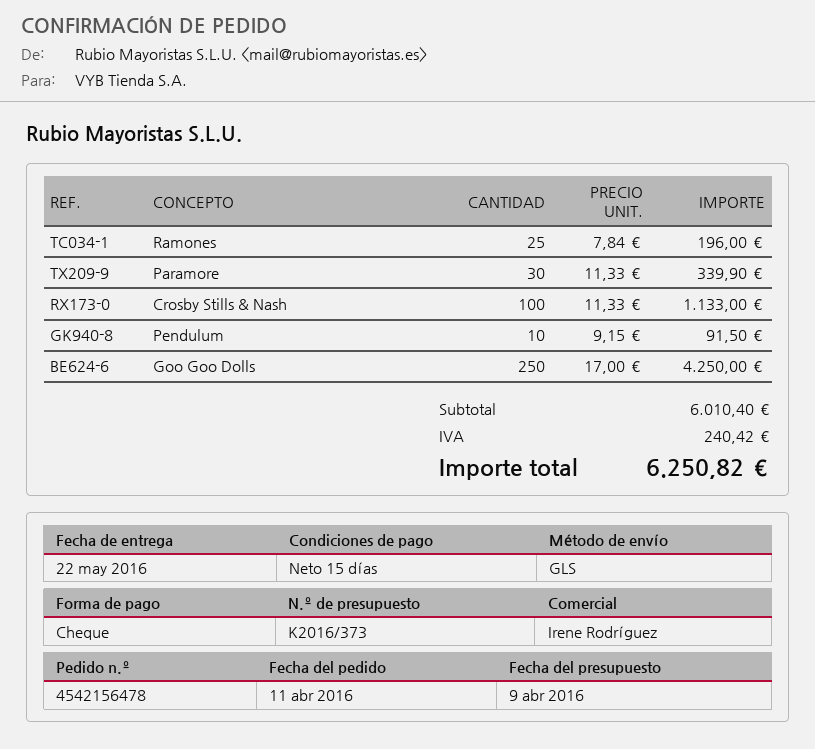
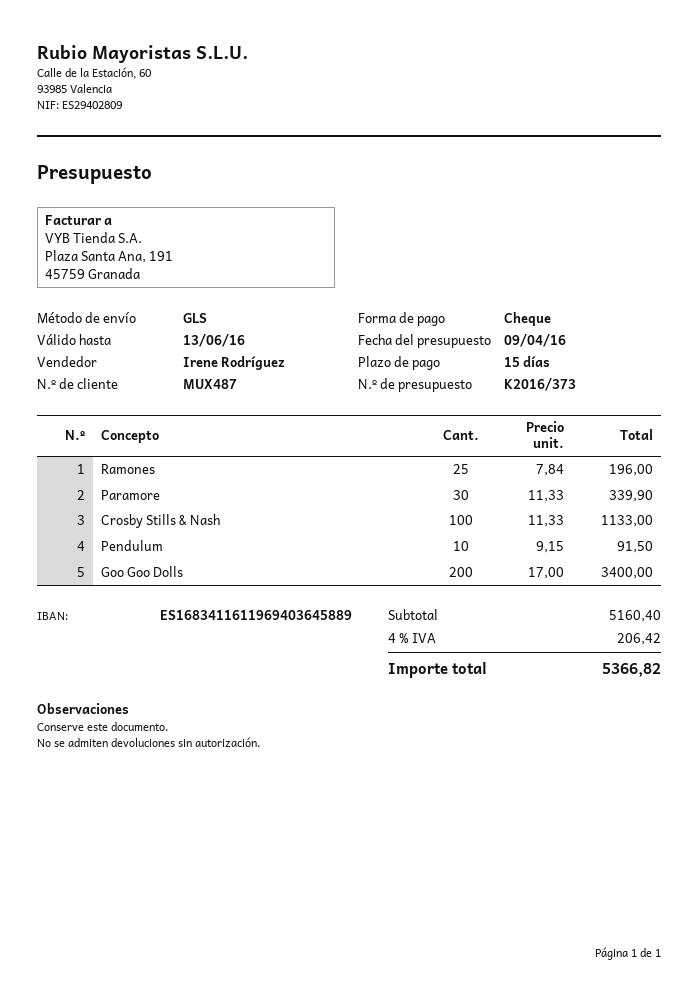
Goo Goo Dolls: 250 x 17.00 = 4250.00 -> 200 x 17.00 = 3400.00
subtotal: 6010.40 -> 5160.40
tax: 240.42 -> 206.42
total: 6250.82 -> 5366.82

